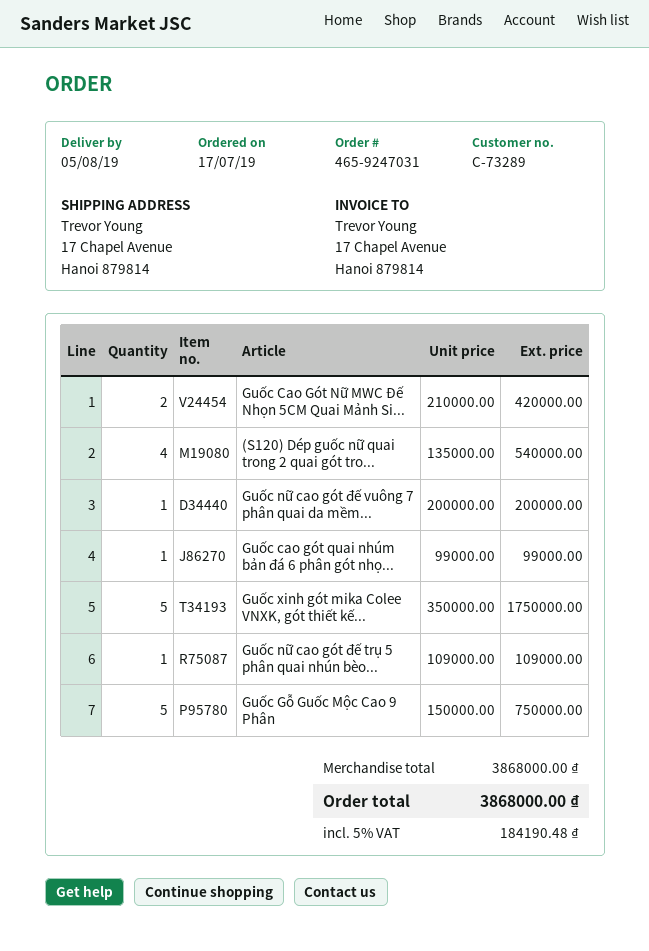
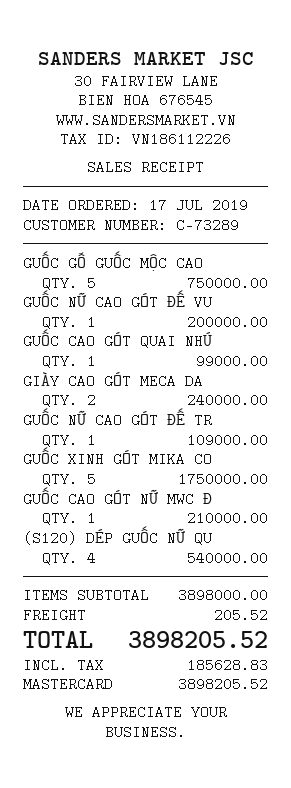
Guốc Cao Gót Nữ MWC Đế Nhọn 5CM Quai Mảnh Si...: 2 for 420000.00 -> 1 for 210000.00
GIÀY CAO GÓT MECA DA: none -> 2 for 240000.00
subtotal: 3868000.00 -> 3898000.00
shipping: none -> 205.52
tax: 184190.48 -> 185628.83
total: 3868000.00 -> 3898205.52

